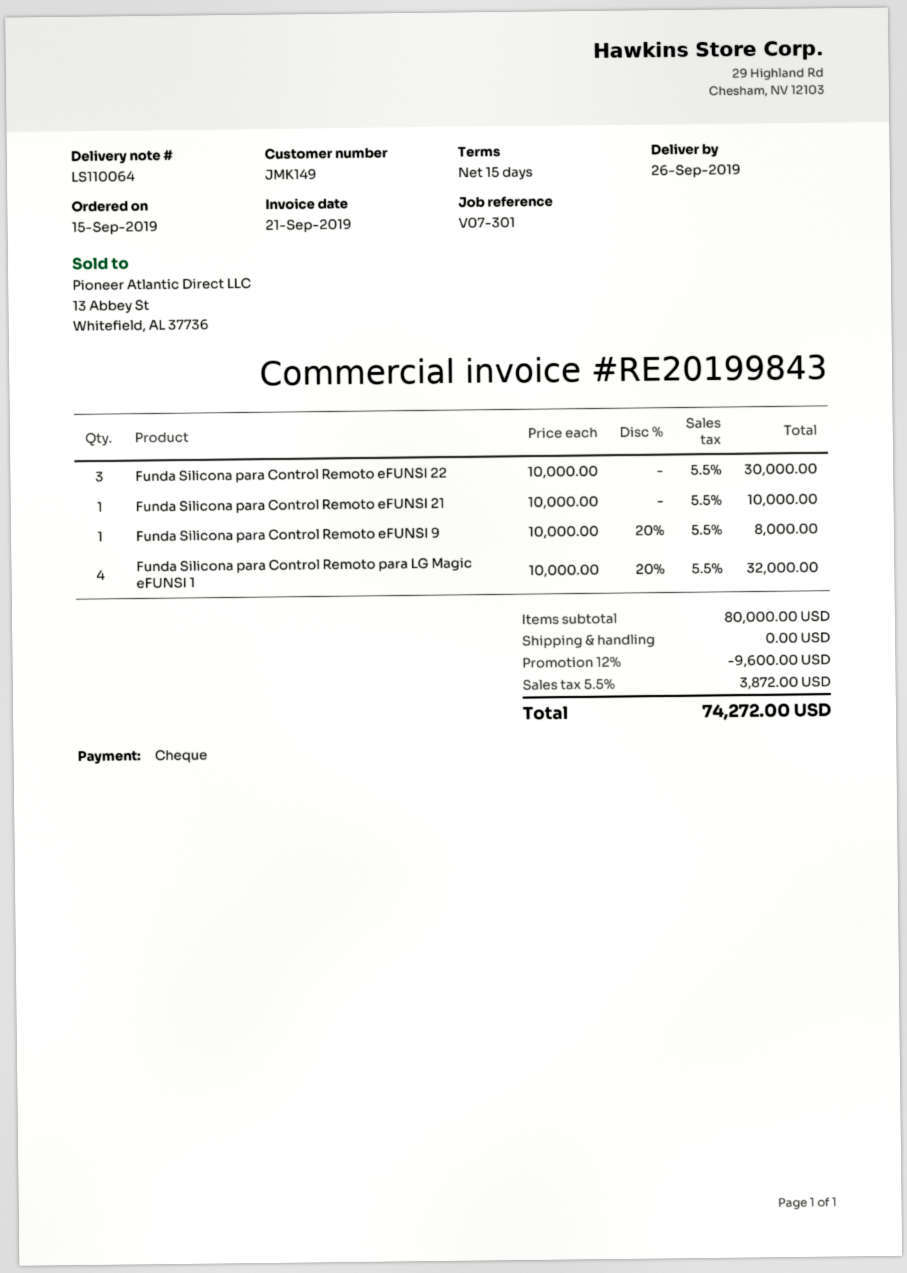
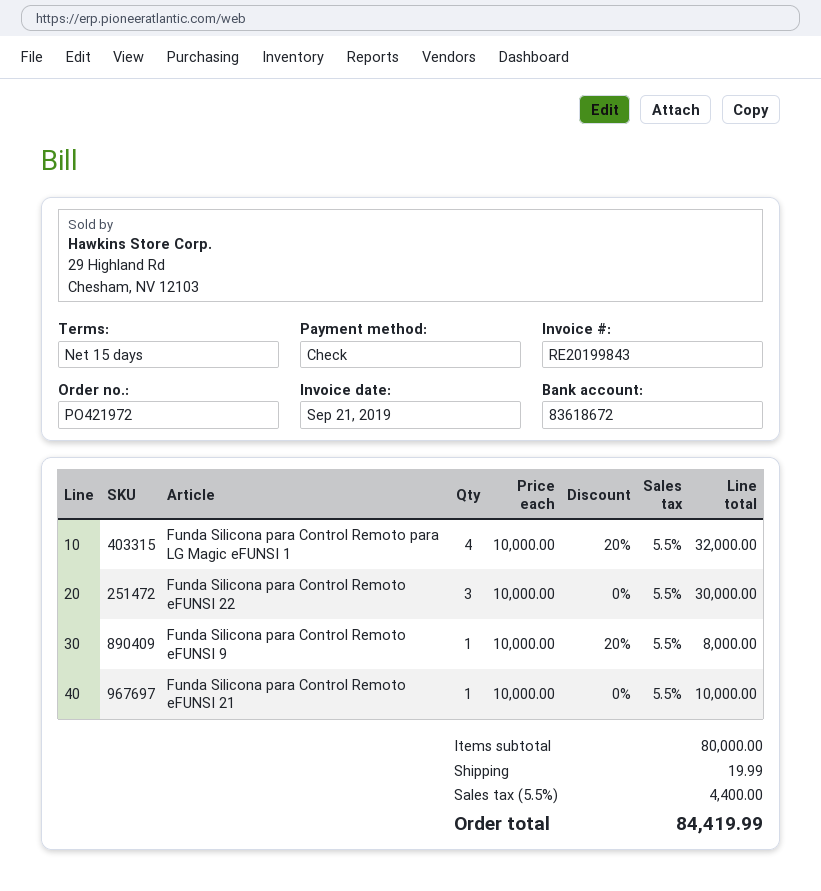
discount: 12% = 9600.00 -> none
shipping: 0.00 -> 19.99
tax: 5.5% = 3872.00 -> 5.5% = 4400.00
total: 74272.00 -> 84419.99

